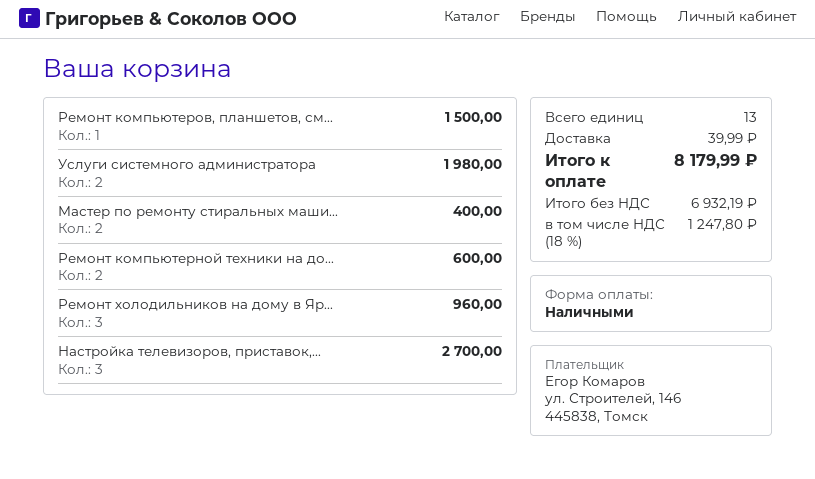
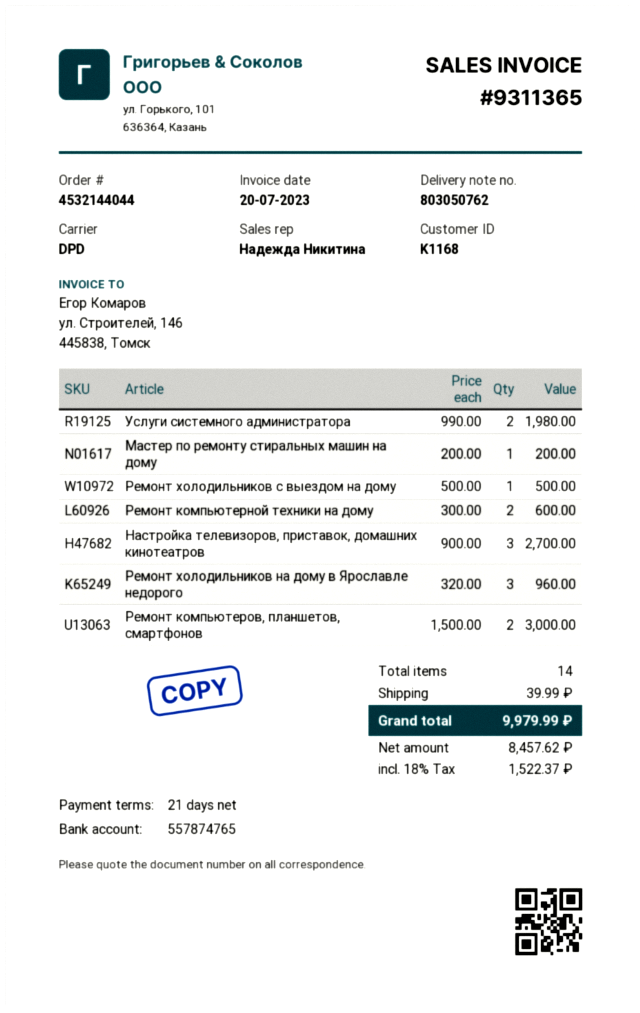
Ремонт компьютеров, планшетов, см...: 1 for 1500.00 -> 2 for 3000.00
Мастер по ремонту стиральных маши...: 2 for 400.00 -> 1 for 200.00
Ремонт холодильников с выездом на дому: none -> 1 for 500.00
total quantity: 13 -> 14
net: 6932.19 -> 8457.62
tax: 18% = 1247.80 -> 18% = 1522.37
total: 8179.99 -> 9979.99

